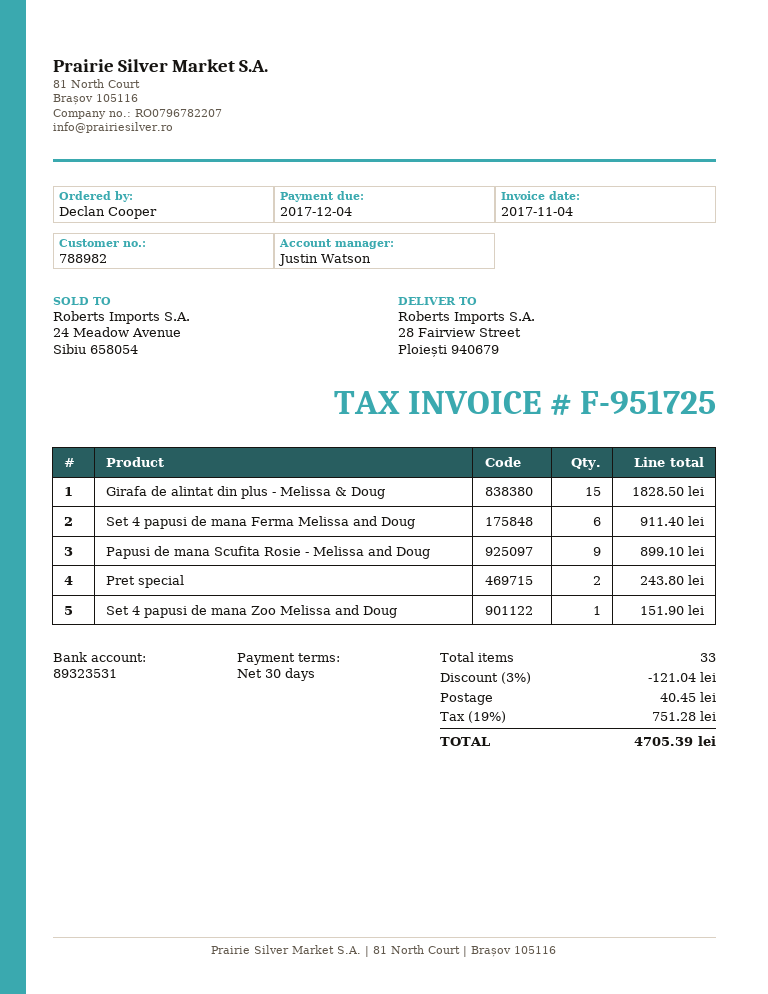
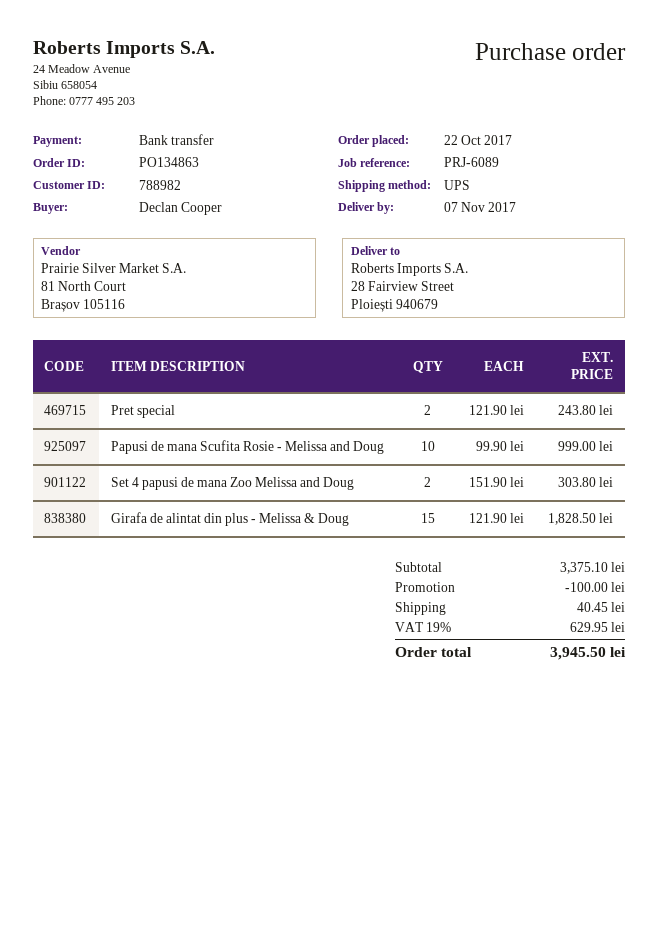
Set 4 papusi de mana Ferma Melissa and Doug: 6 for 911.40 -> none
Papusi de mana Scufita Rosie - Melissa and Doug: 9 for 899.10 -> 10 for 999.00
Set 4 papusi de mana Zoo Melissa and Doug: 1 for 151.90 -> 2 for 303.80
discount: 121.04 -> 100.00
tax: 19% = 751.28 -> 19% = 629.95
total: 4705.39 -> 3945.50

